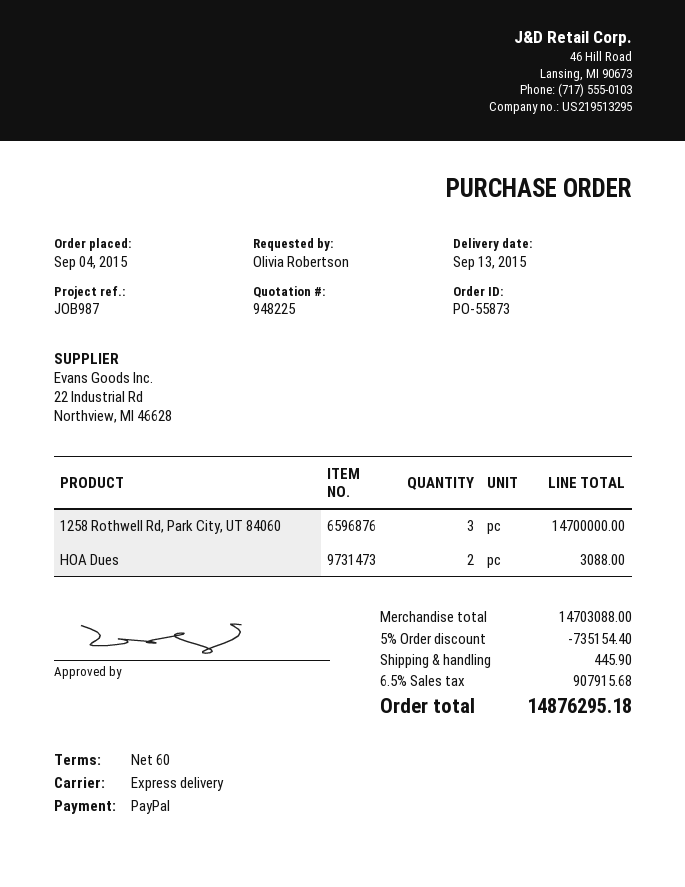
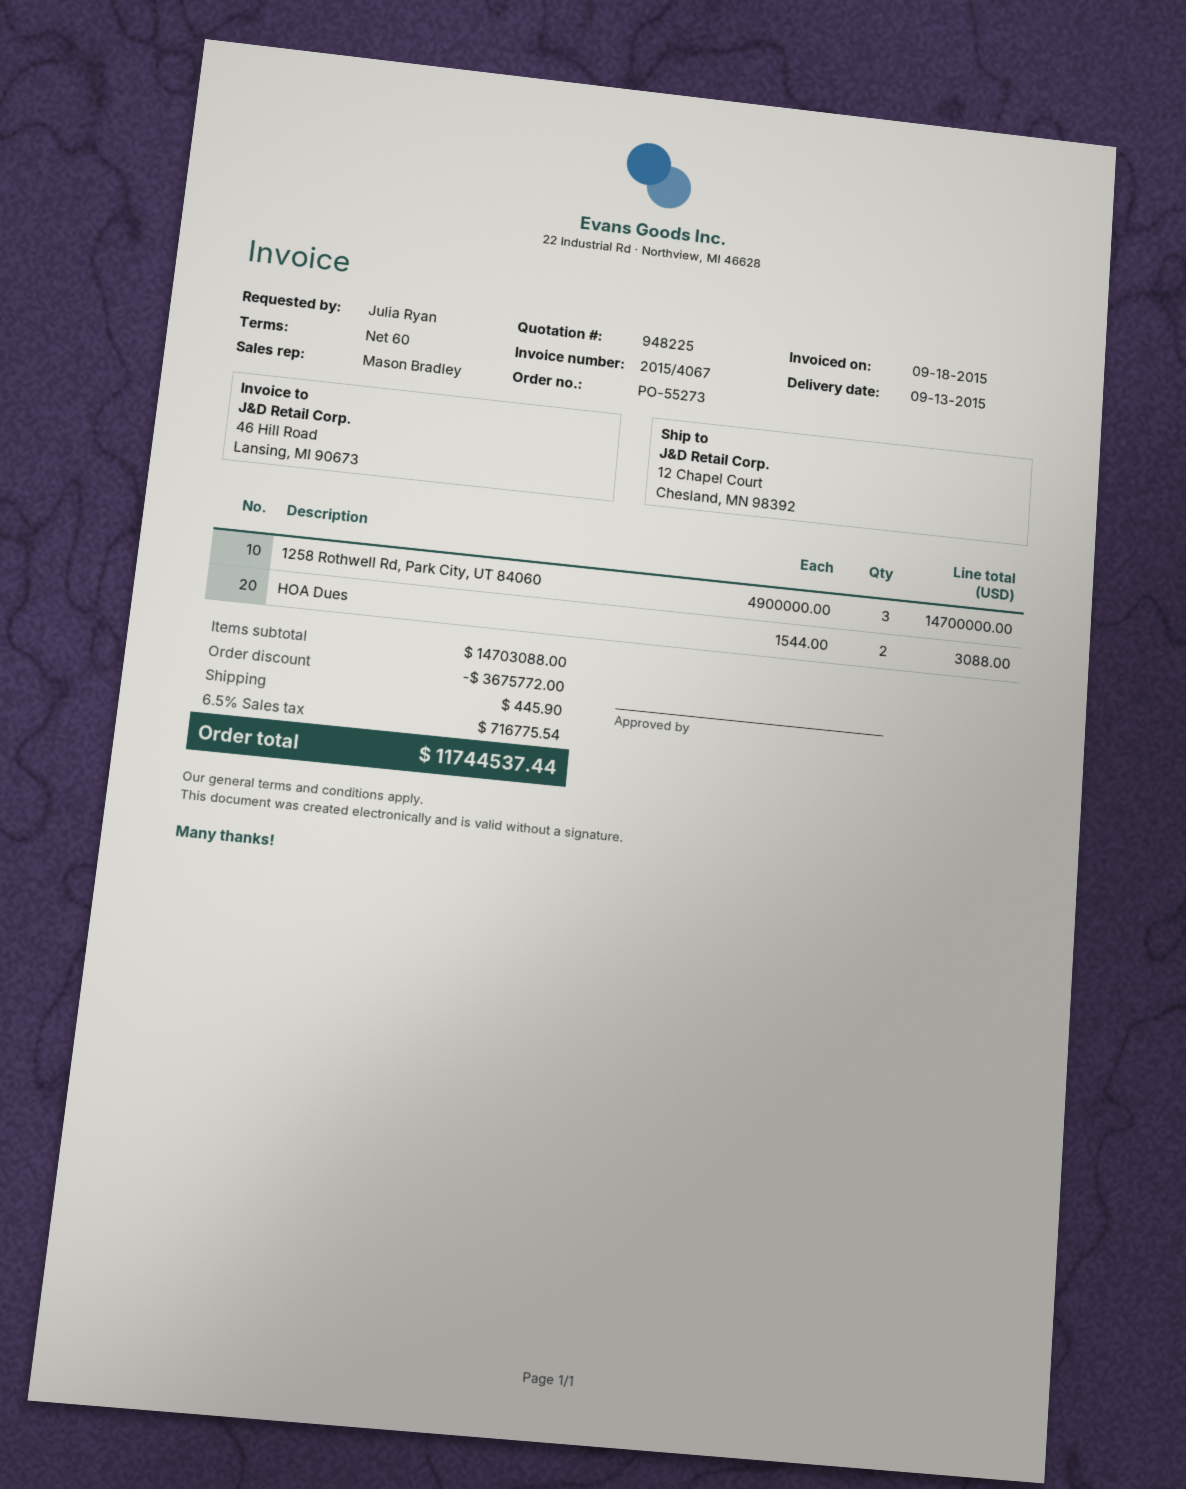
order number: PO-55873 -> PO-55273
ordered by: Olivia Robertson -> Julia Ryan
discount: 735154.40 -> 3675772.00
tax: 6.5% = 907915.68 -> 6.5% = 716775.54
total: 14876295.18 -> 11744537.44

